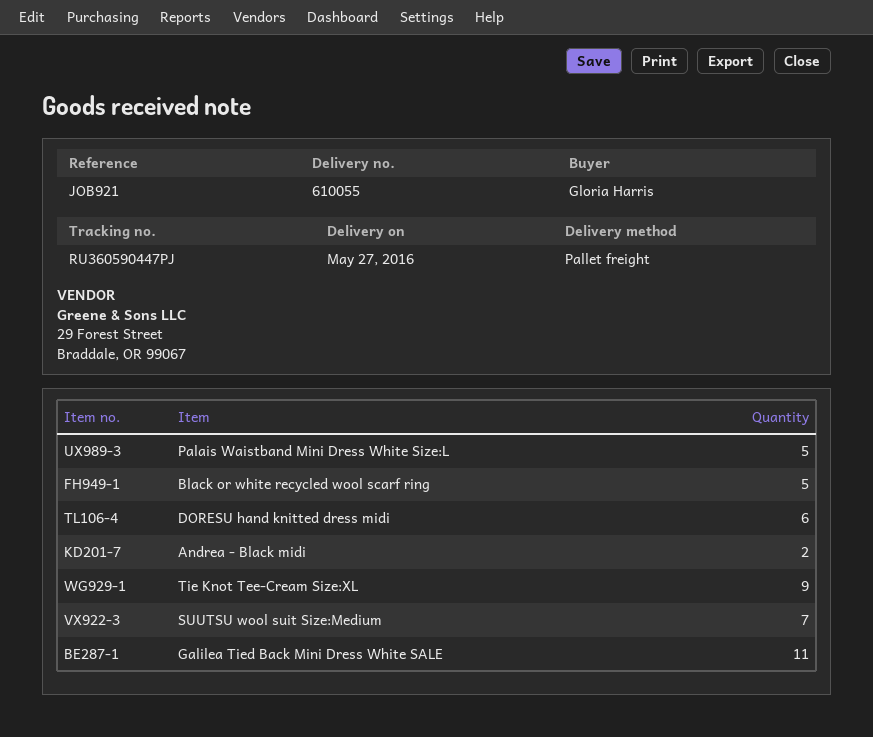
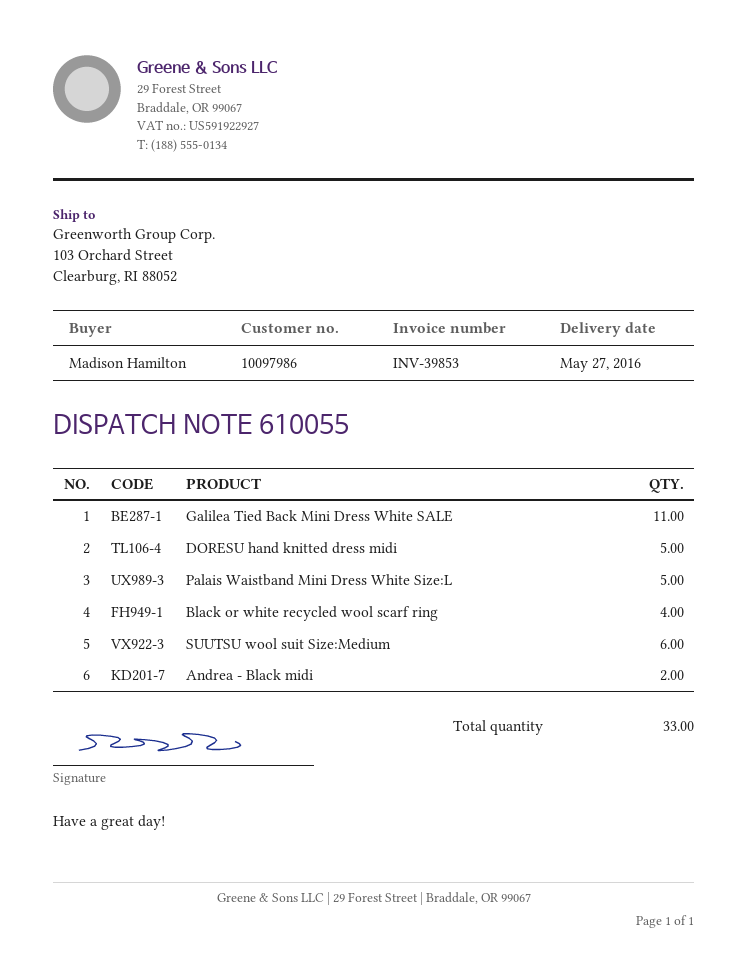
ordered by: Gloria Harris -> Madison Hamilton
Black or white recycled wool scarf ring: 5 -> 4
DORESU hand knitted dress midi: 6 -> 5
Tie Knot Tee-Cream Size:XL: 9 -> none
SUUTSU wool suit Size:Medium: 7 -> 6

